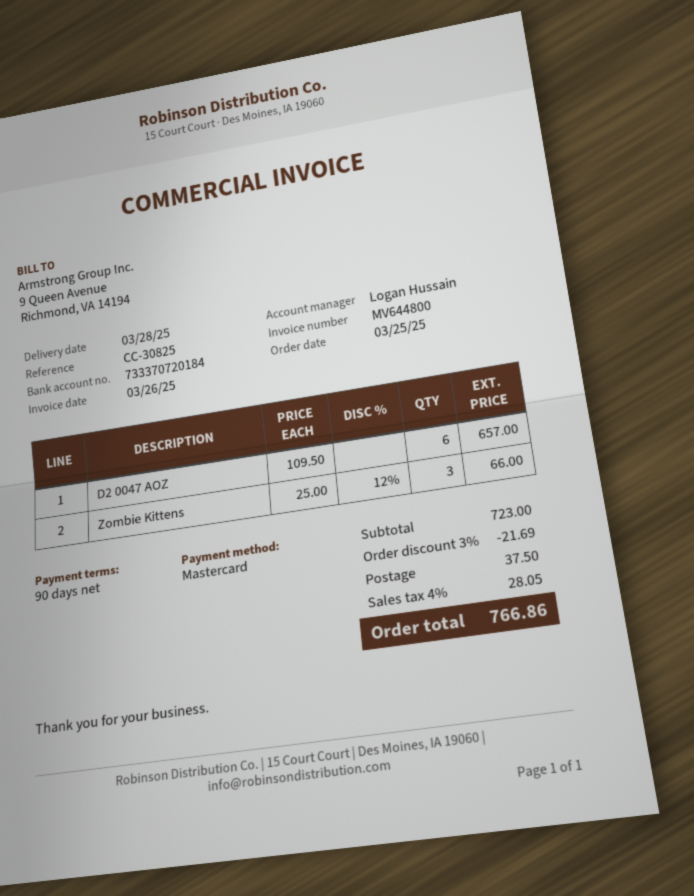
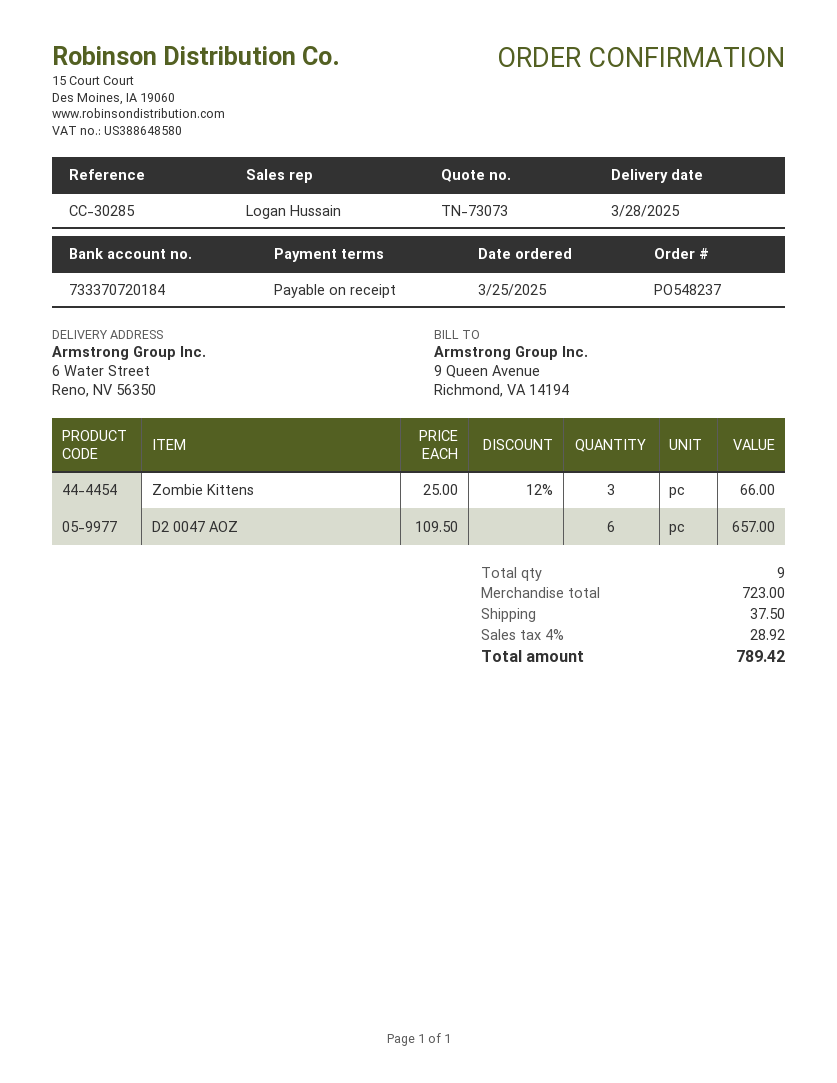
payment terms: 90 days -> on receipt
reference: CC-30825 -> CC-30285
discount: 3% = 21.69 -> none
tax: 4% = 28.05 -> 4% = 28.92
total: 766.86 -> 789.42

